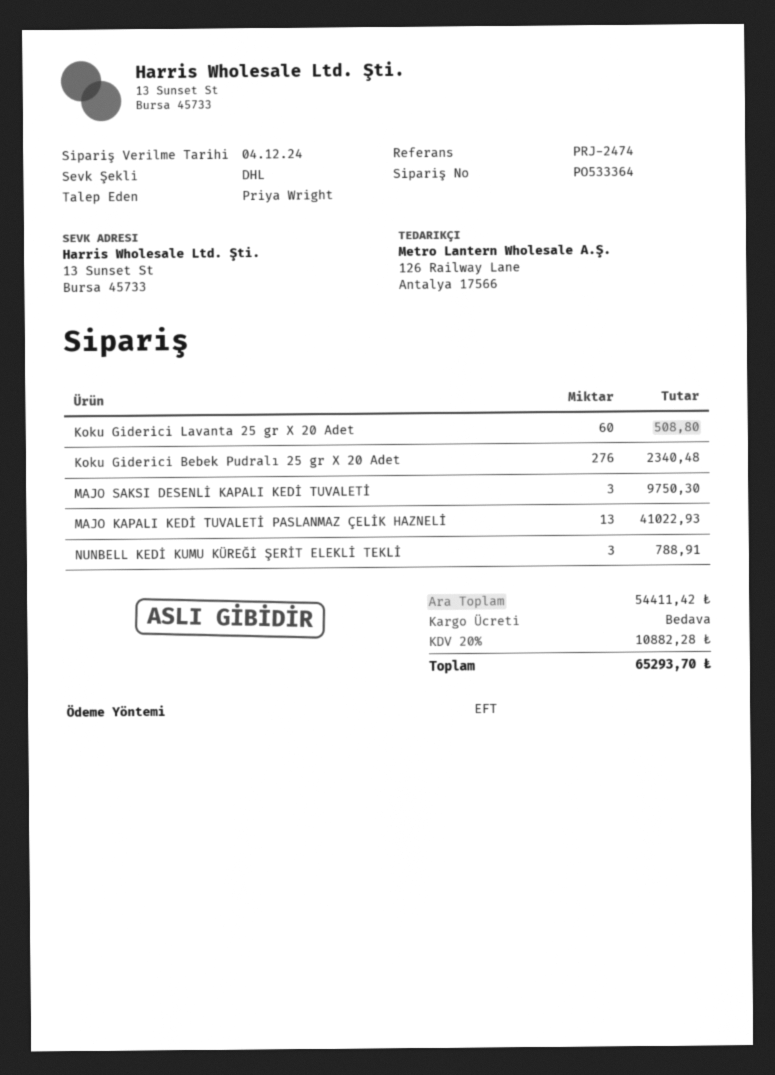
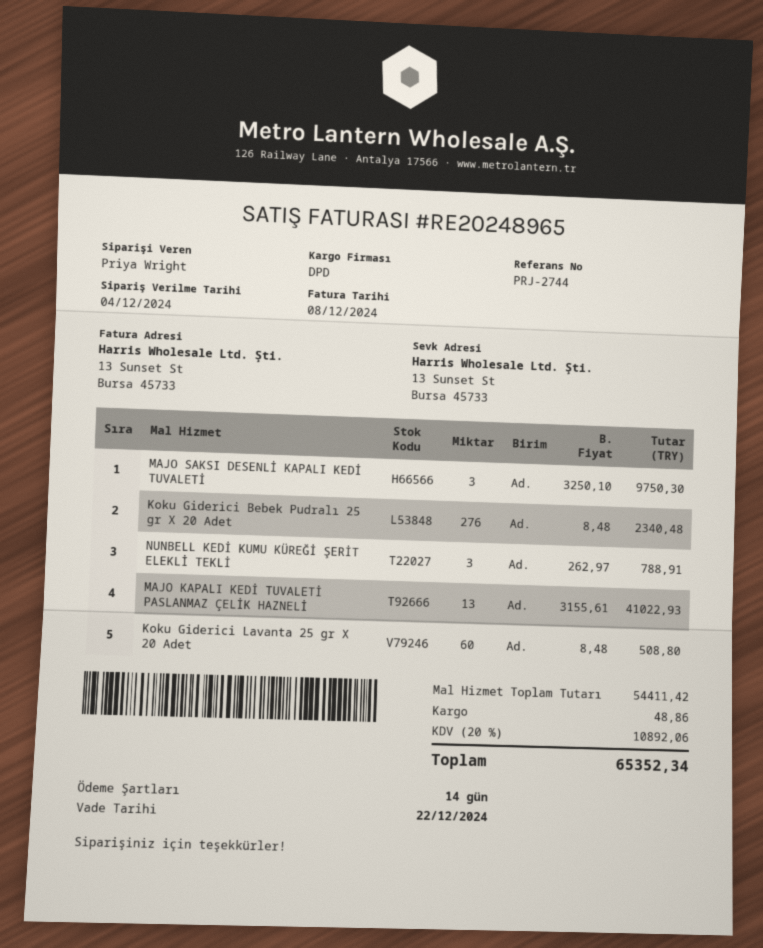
reference: PRJ-2474 -> PRJ-2744
shipping method: DHL -> DPD
shipping: 0.00 -> 48.86
tax: 20% = 10882.28 -> 20% = 10892.06
total: 65293.70 -> 65352.34

